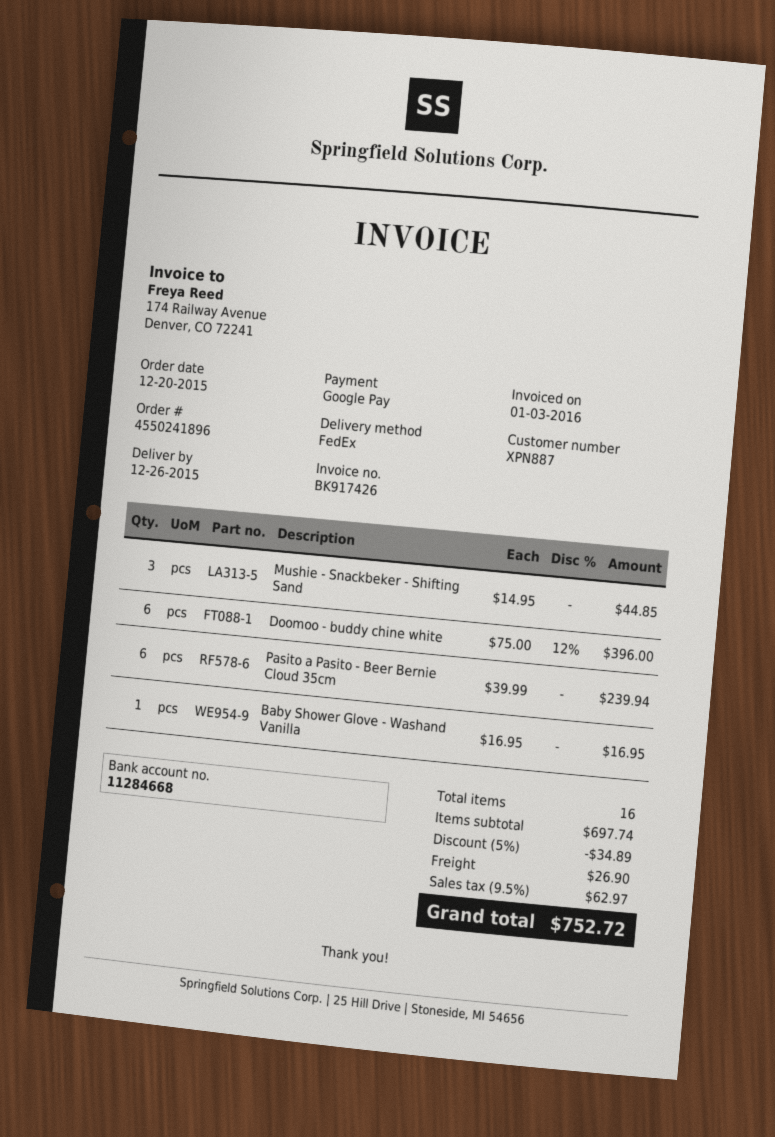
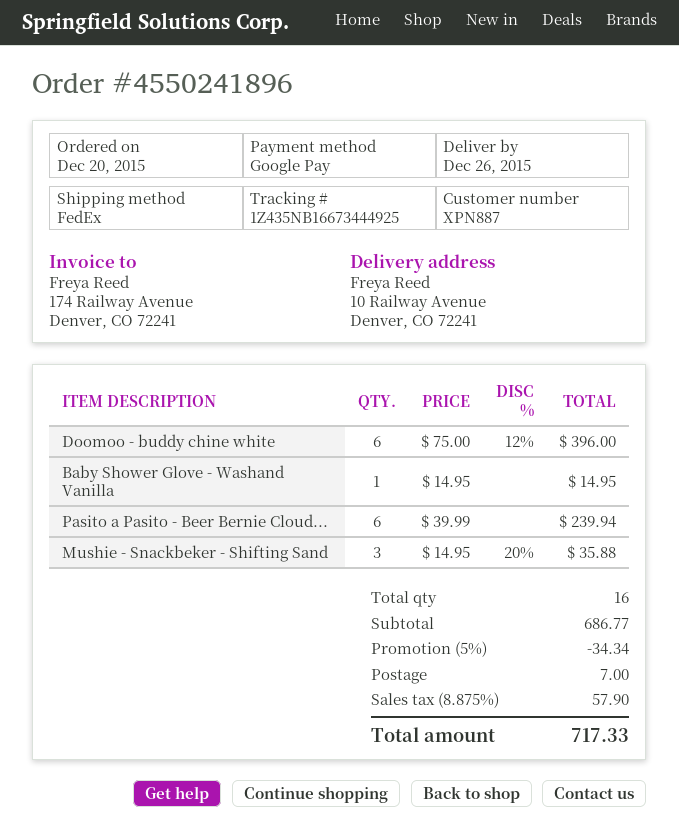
Mushie - Snackbeker - Shifting Sand: 3 x 14.95 = 44.85 -> 3 x 14.95 - 20% = 35.88
Baby Shower Glove - Washand Vanilla: 1 x 16.95 = 16.95 -> 1 x 14.95 = 14.95
subtotal: 697.74 -> 686.77
discount: 5% = 34.89 -> 5% = 34.34
shipping: 26.90 -> 7.00
tax: 9.5% = 62.97 -> 8.875% = 57.90
total: 752.72 -> 717.33

